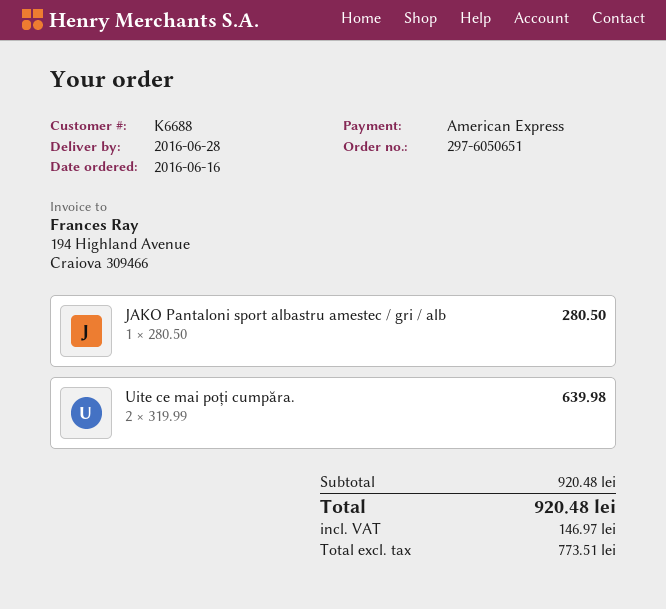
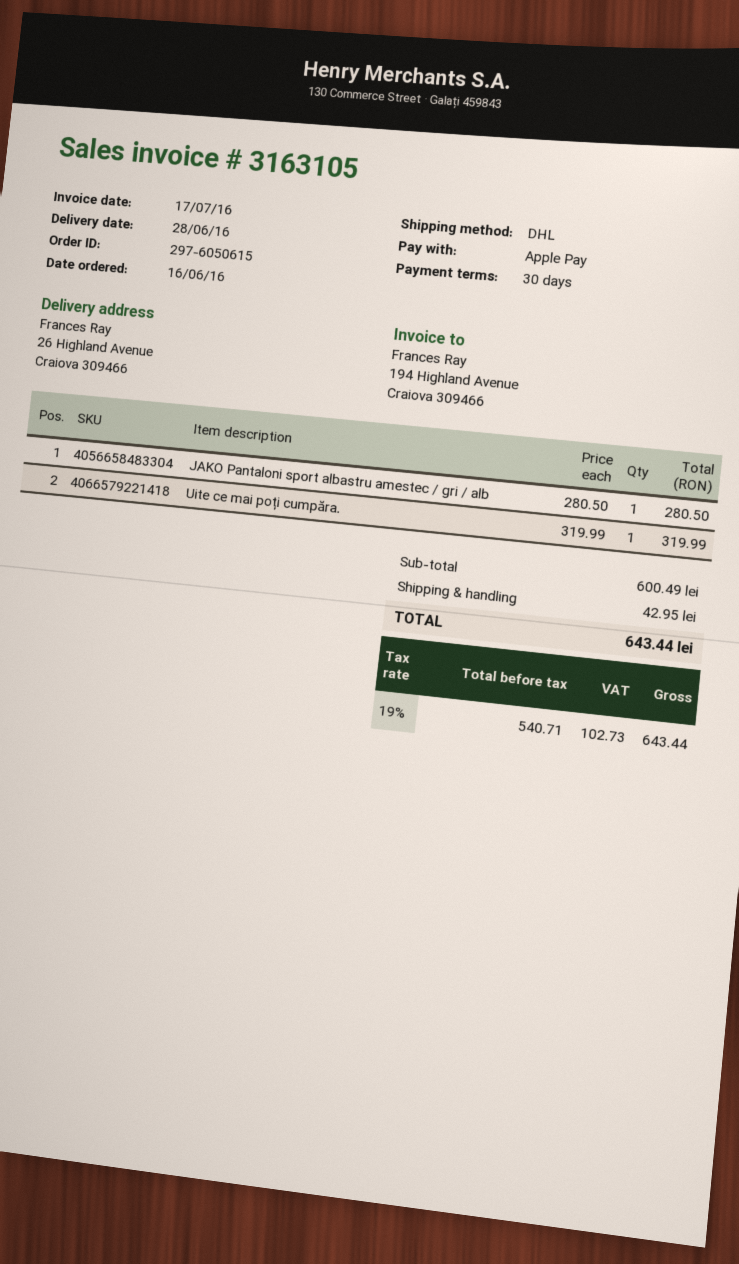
order number: 297-6050651 -> 297-6050615
payment method: American Express -> Apple Pay
Uite ce mai poți cumpăra.: 2 x 319.99 = 639.98 -> 1 x 319.99 = 319.99
subtotal: 920.48 -> 600.49
shipping: none -> 42.95
net: 773.51 -> 540.71
tax: 146.97 -> 102.73
total: 920.48 -> 643.44

